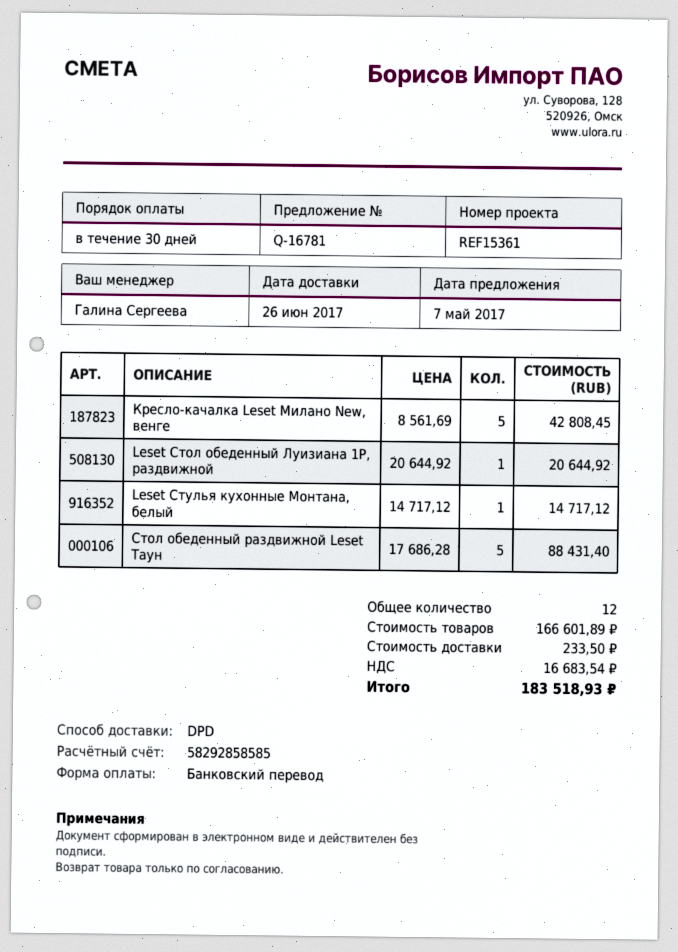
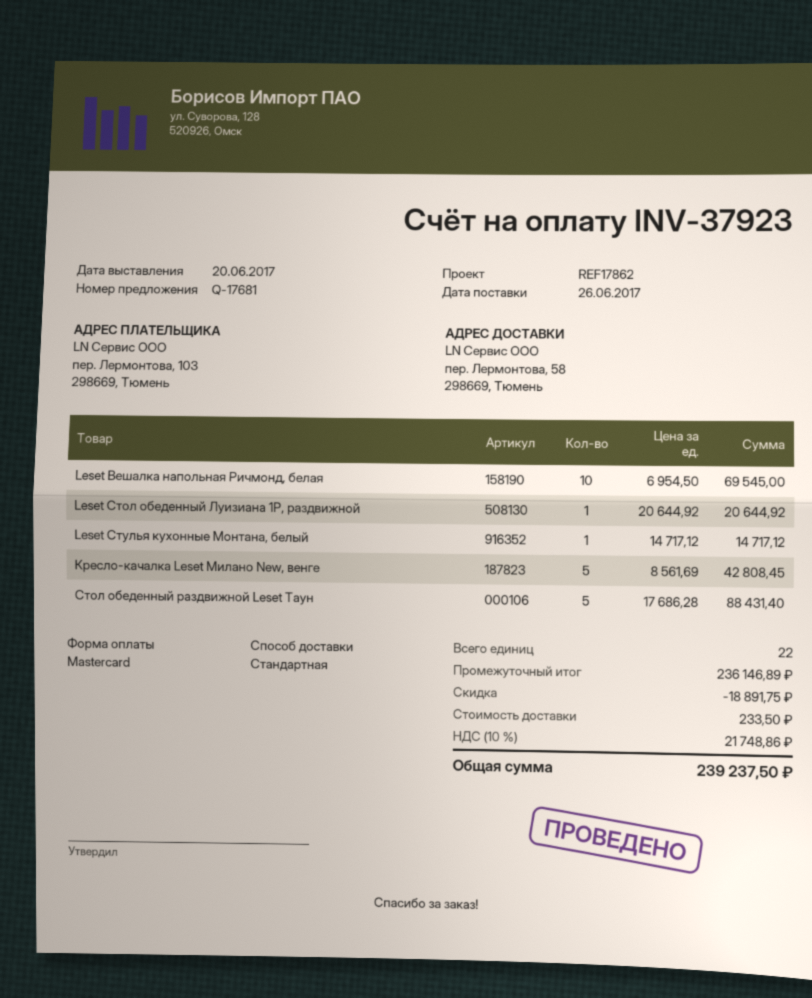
quote number: Q-16781 -> Q-17681
reference: REF15361 -> REF17862
payment method: bank transfer -> Mastercard
shipping method: DPD -> standard
Leset Вешалка напольная Ричмонд, белая: none -> 10 x 6954.50 = 69545.00
total quantity: 12 -> 22
subtotal: 166601.89 -> 236146.89
discount: none -> 18891.75
tax: 16683.54 -> 21748.86
total: 183518.93 -> 239237.50

